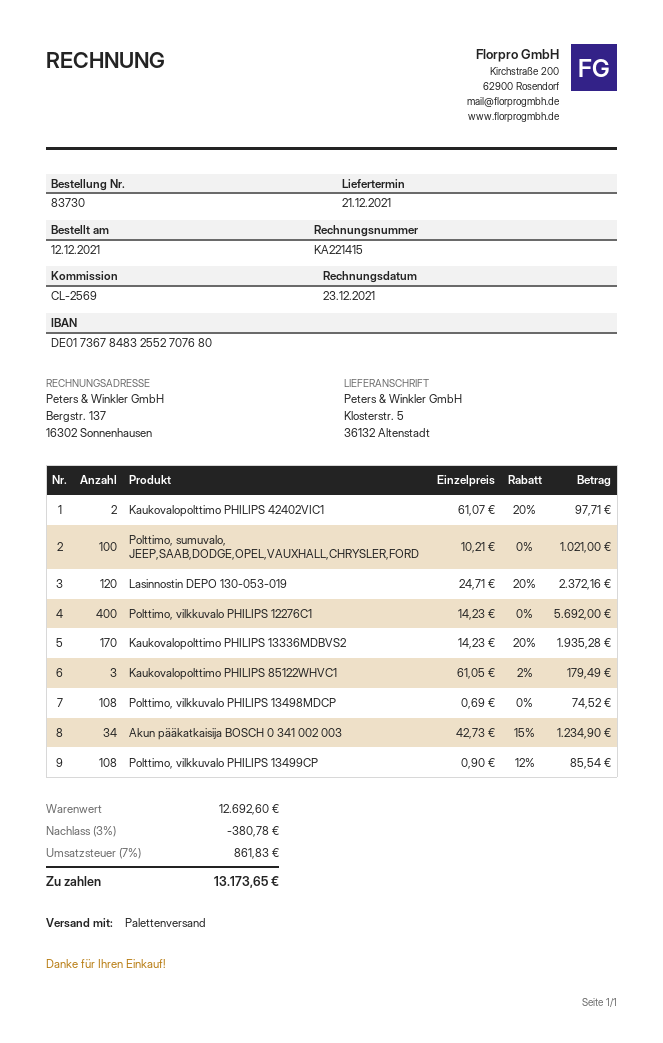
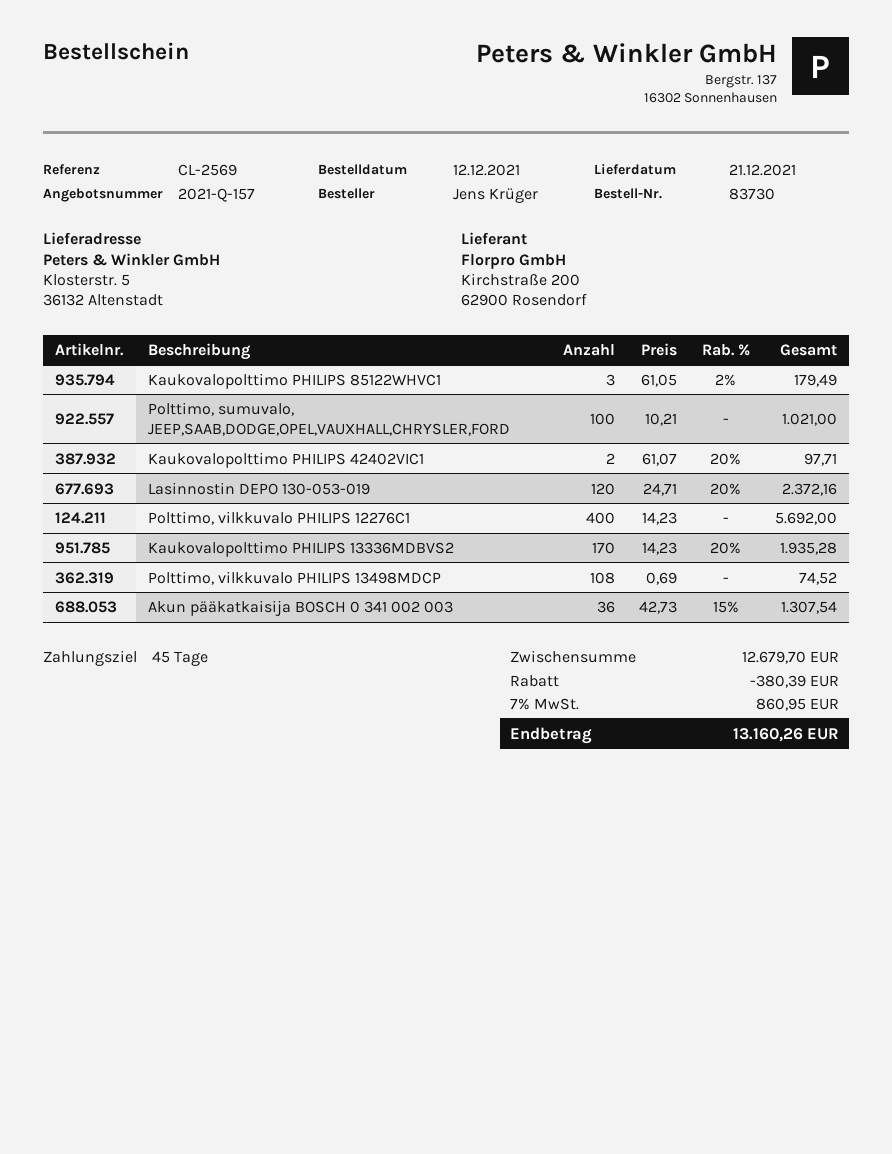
Akun pääkatkaisija BOSCH 0 341 002 003: 34 x 42.73 - 15% = 1234.90 -> 36 x 42.73 - 15% = 1307.54
Polttimo, vilkkuvalo PHILIPS 13499CP: 108 x 0.90 - 12% = 85.54 -> none
subtotal: 12692.60 -> 12679.70
discount: 380.78 -> 380.39
tax: 7% = 861.83 -> 7% = 860.95
total: 13173.65 -> 13160.26

